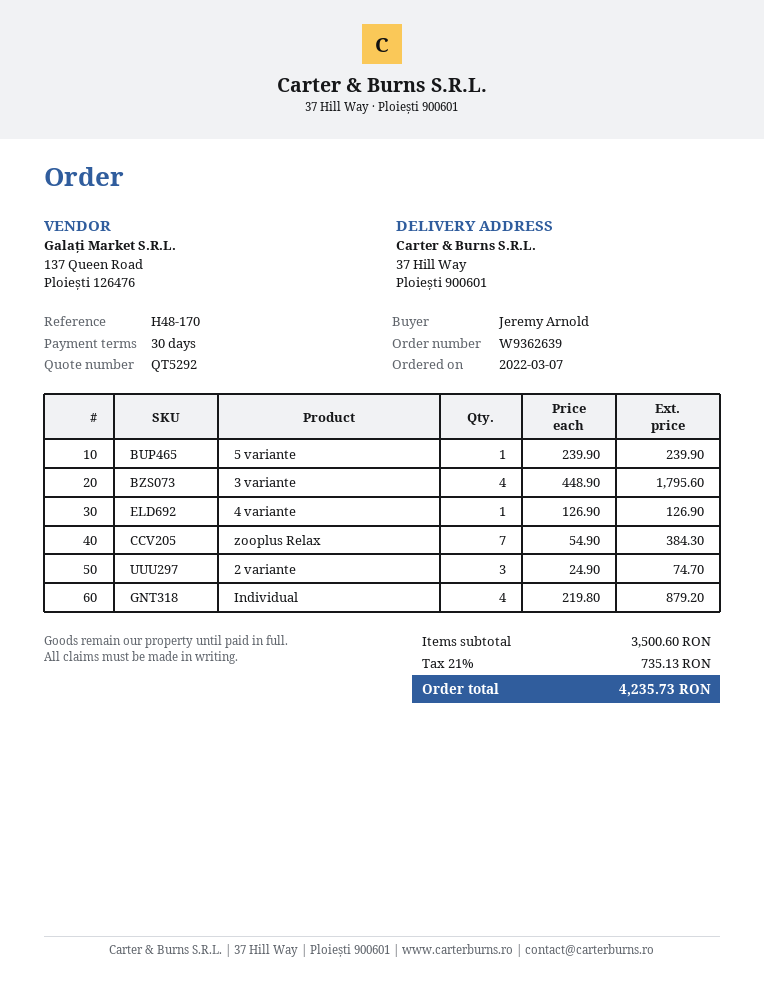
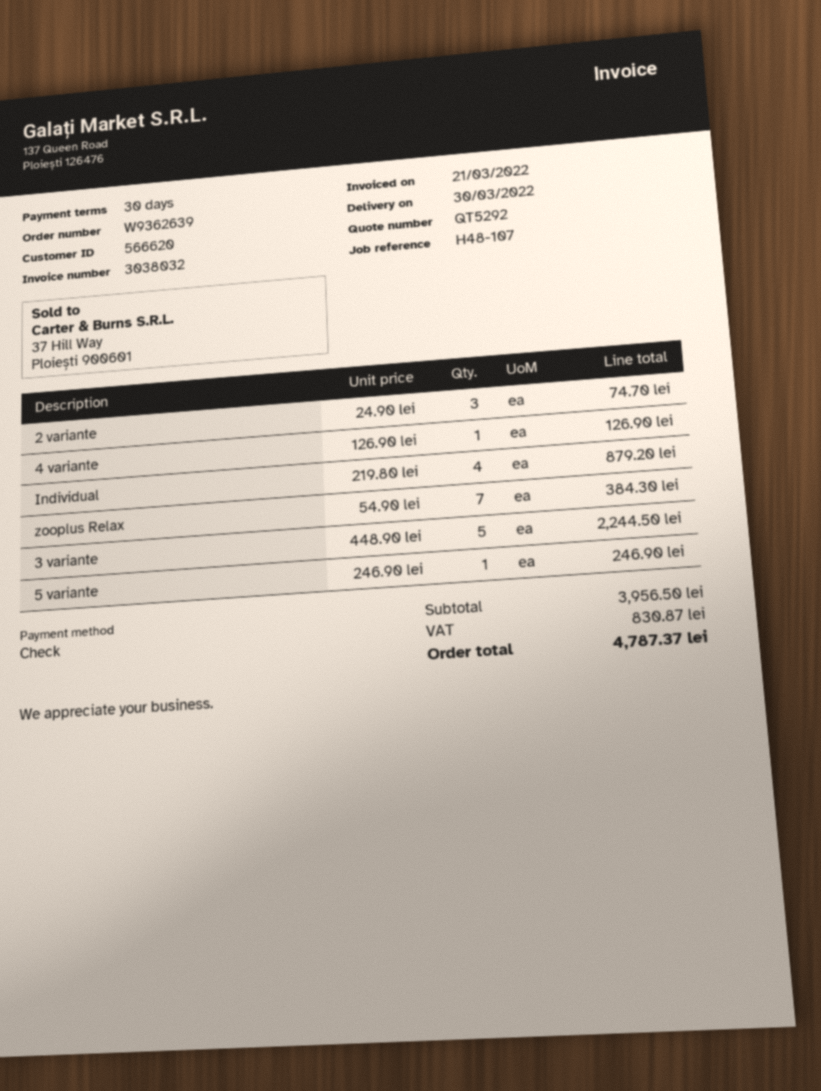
reference: H48-170 -> H48-107
5 variante: 1 x 239.90 = 239.90 -> 1 x 246.90 = 246.90
3 variante: 4 x 448.90 = 1795.60 -> 5 x 448.90 = 2244.50
subtotal: 3500.60 -> 3956.50
tax: 735.13 -> 830.87
total: 4235.73 -> 4787.37

